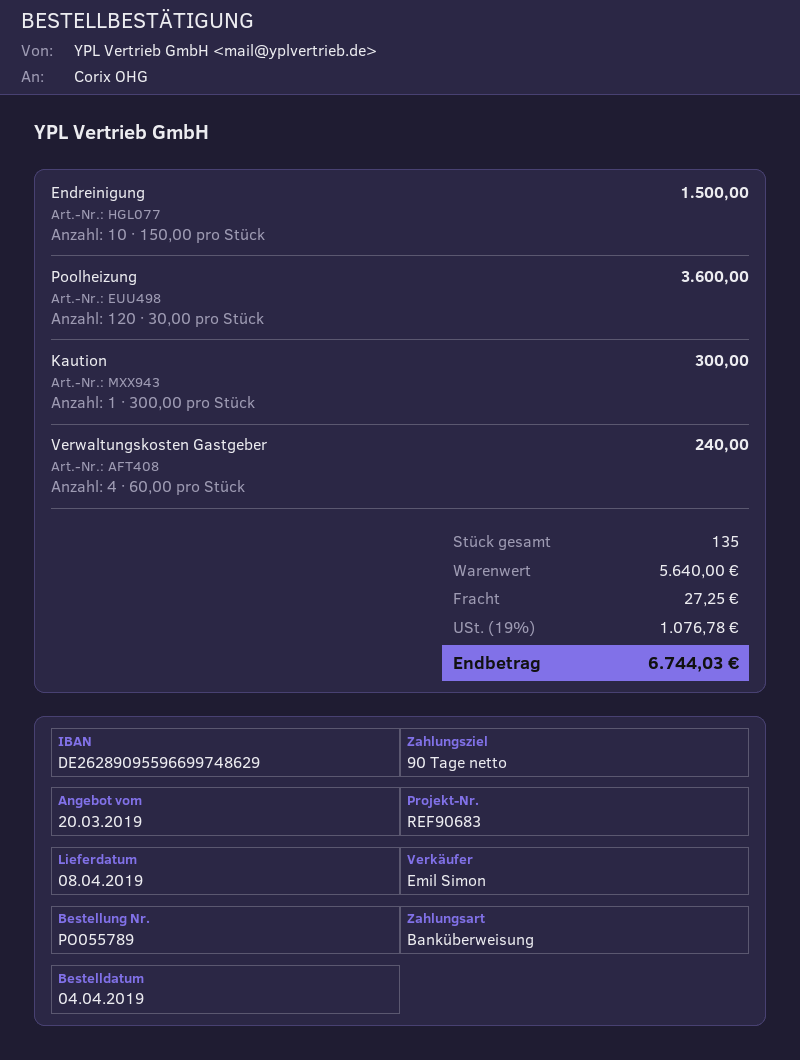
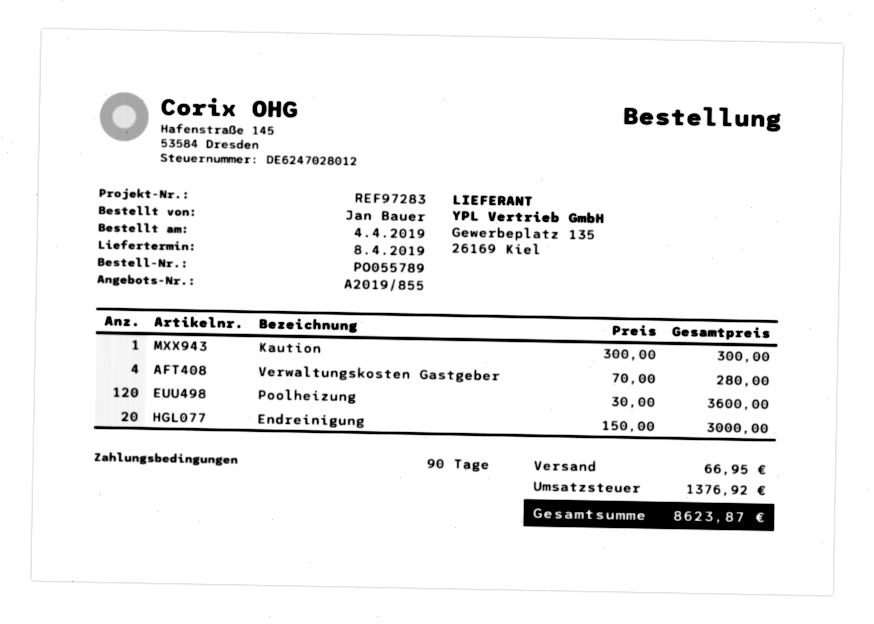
reference: REF90683 -> REF97283
Endreinigung: 10 x 150.00 = 1500.00 -> 20 x 150.00 = 3000.00
Verwaltungskosten Gastgeber: 4 x 60.00 = 240.00 -> 4 x 70.00 = 280.00
shipping: 27.25 -> 66.95
tax: 1076.78 -> 1376.92
total: 6744.03 -> 8623.87

